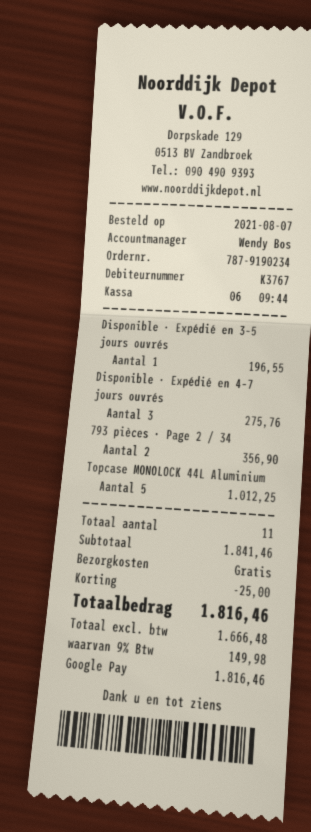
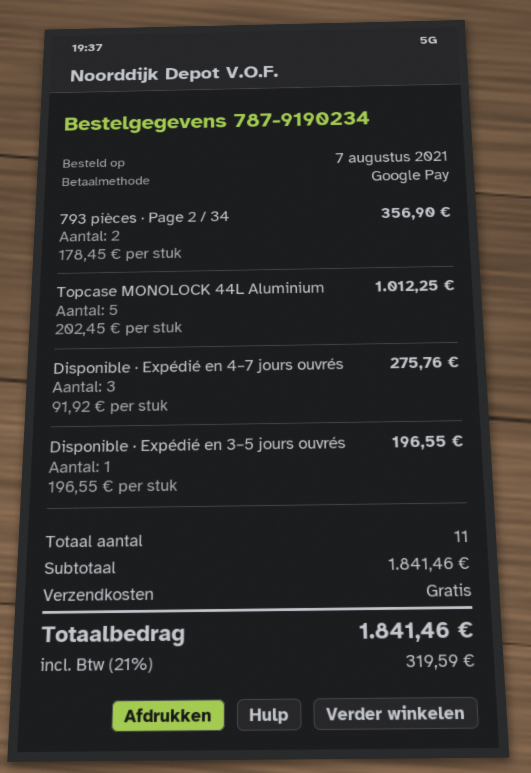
discount: 25.00 -> none
tax: 9% = 149.98 -> 21% = 319.59
total: 1816.46 -> 1841.46

